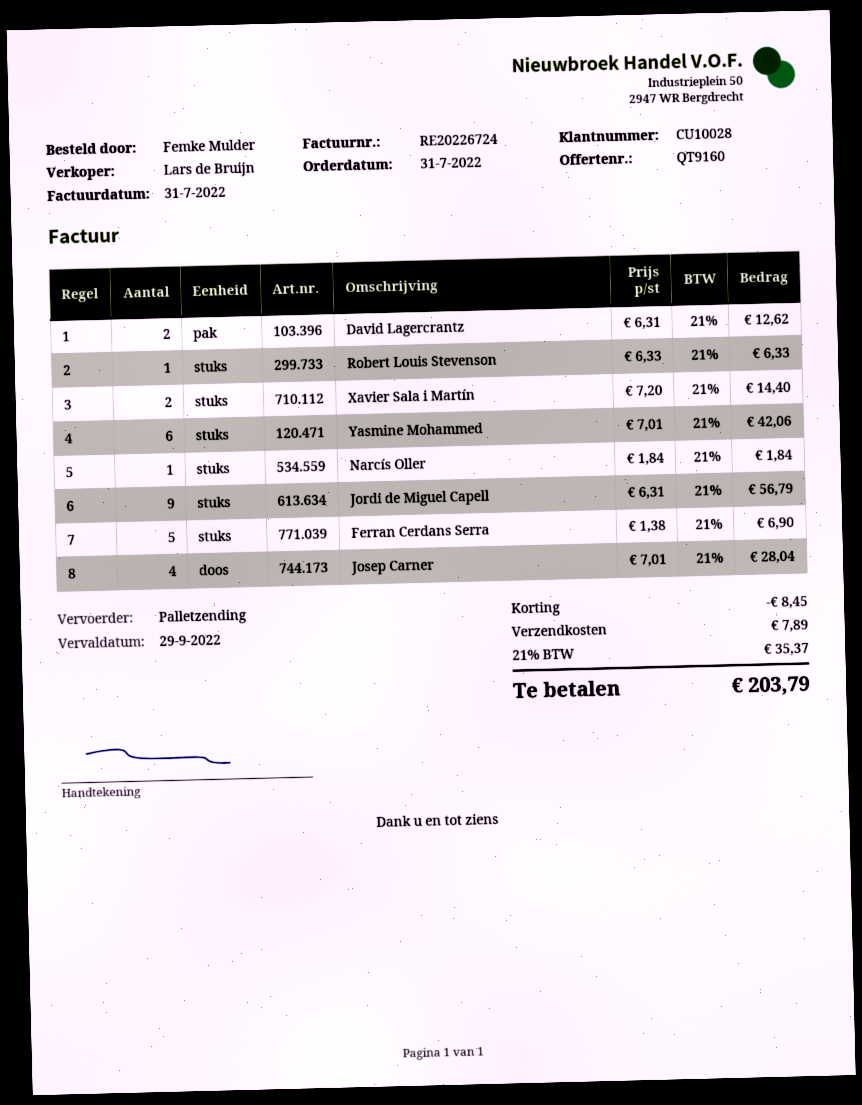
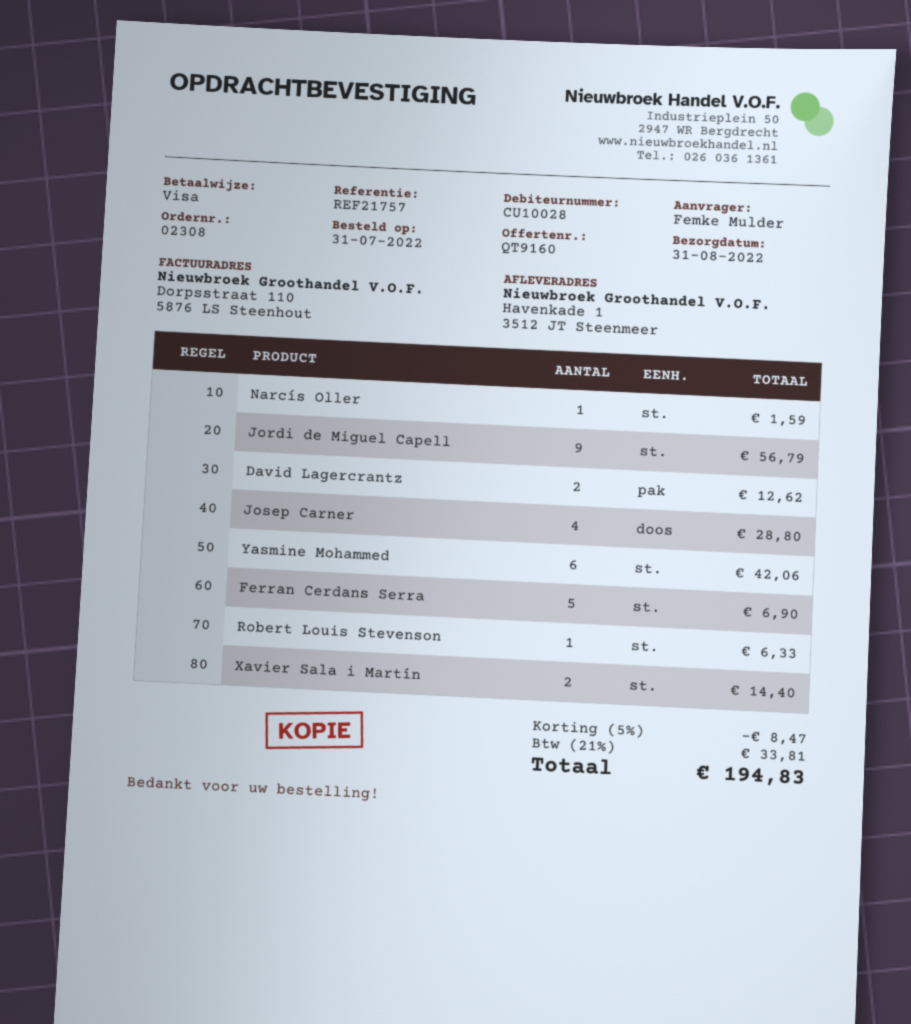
Narcís Oller: 1 for 1.84 -> 1 for 1.59
Josep Carner: 4 for 28.04 -> 4 for 28.80
discount: 8.45 -> 8.47
shipping: 7.89 -> none
tax: 21% = 35.37 -> 21% = 33.81
total: 203.79 -> 194.83

